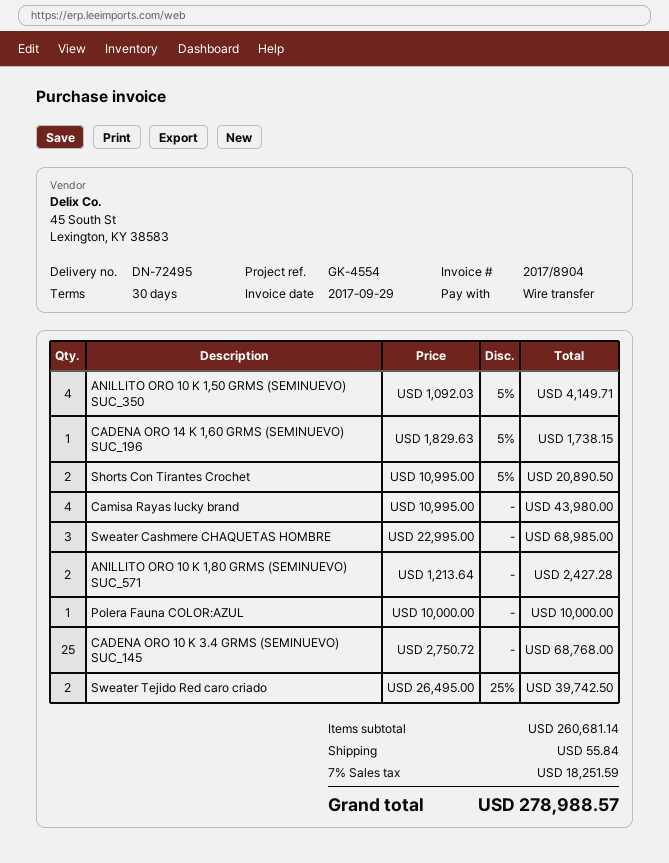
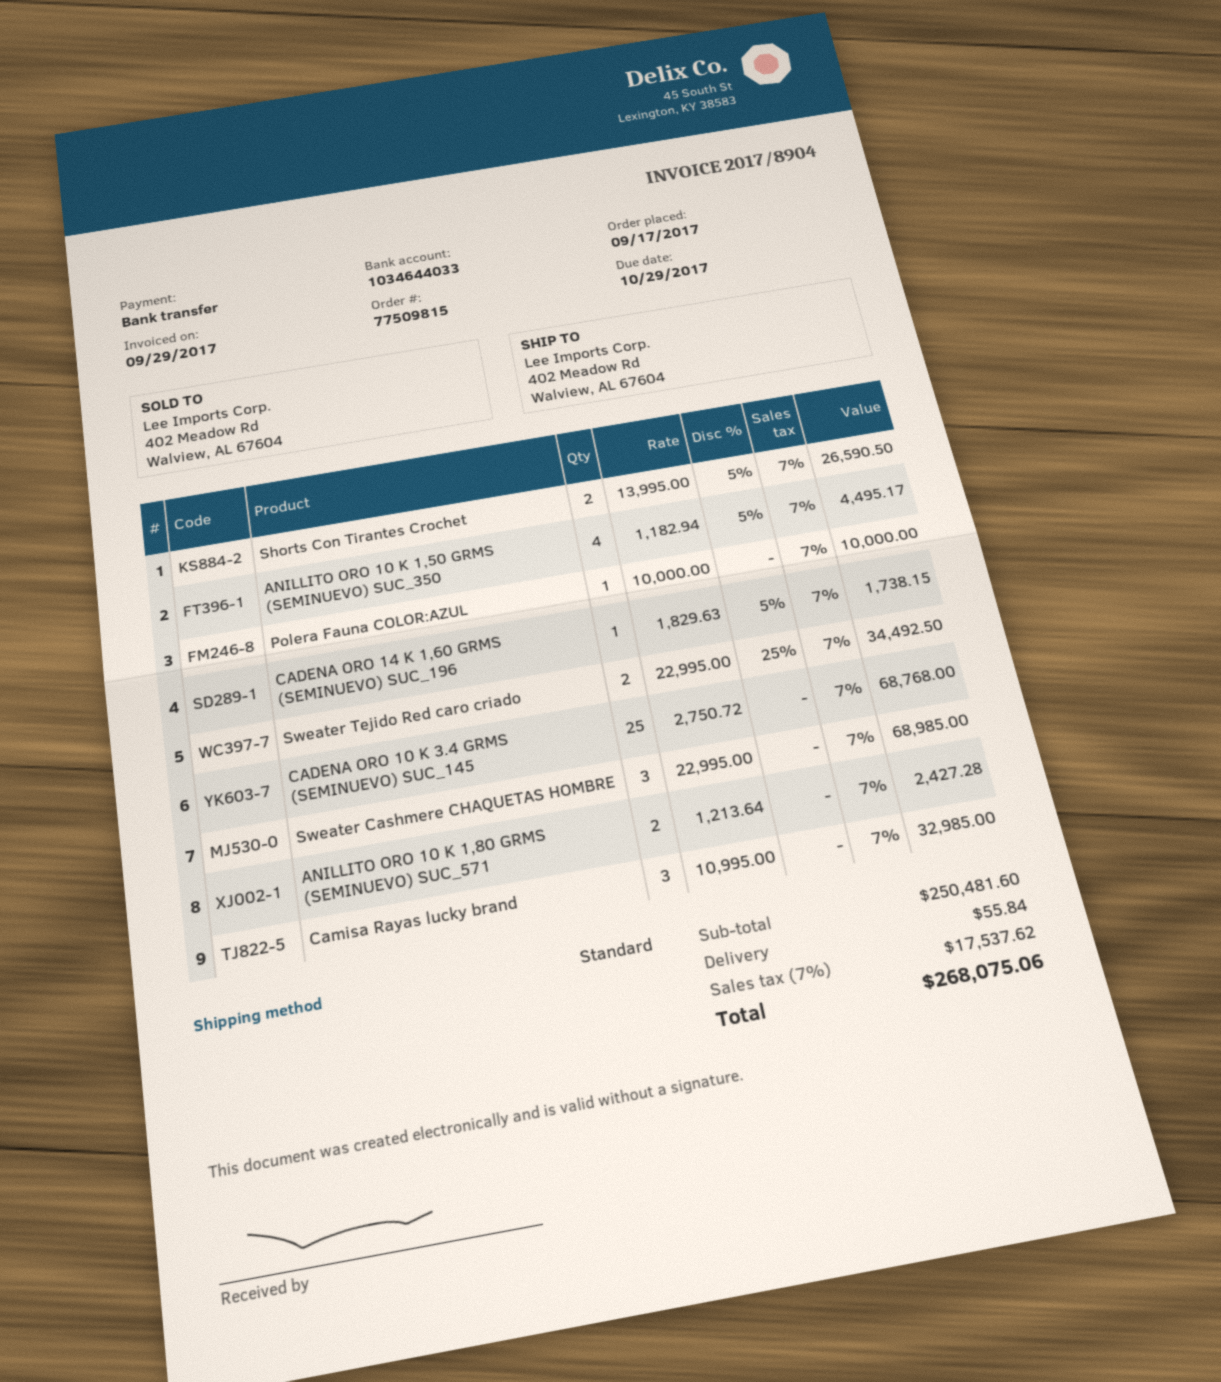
ANILLITO ORO 10 K 1,50 GRMS (SEMINUEVO) SUC_350: 4 x 1092.03 - 5% = 4149.71 -> 4 x 1182.94 - 5% = 4495.17
Shorts Con Tirantes Crochet: 2 x 10995.00 - 5% = 20890.50 -> 2 x 13995.00 - 5% = 26590.50
Camisa Rayas lucky brand: 4 x 10995.00 = 43980.00 -> 3 x 10995.00 = 32985.00
Sweater Tejido Red caro criado: 2 x 26495.00 - 25% = 39742.50 -> 2 x 22995.00 - 25% = 34492.50
subtotal: 260681.14 -> 250481.60
tax: 7% = 18251.59 -> 7% = 17537.62
total: 278988.57 -> 268075.06

